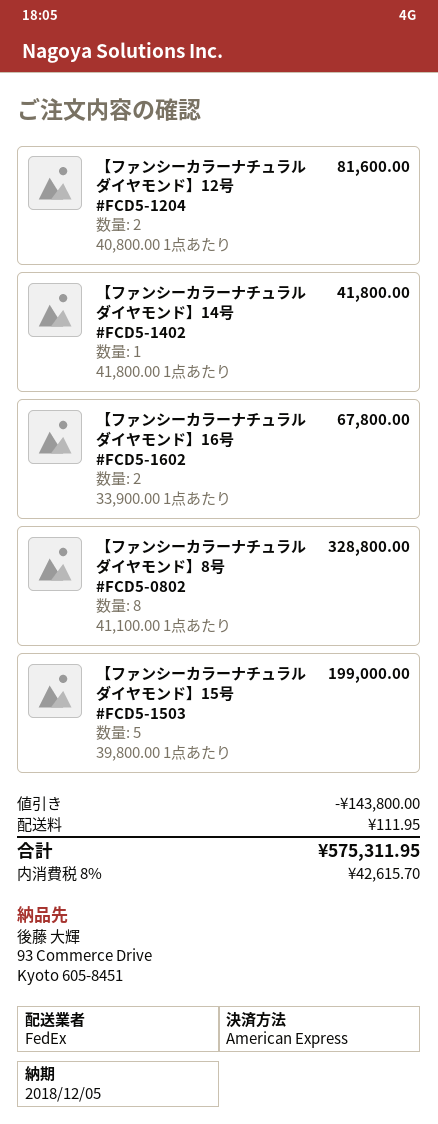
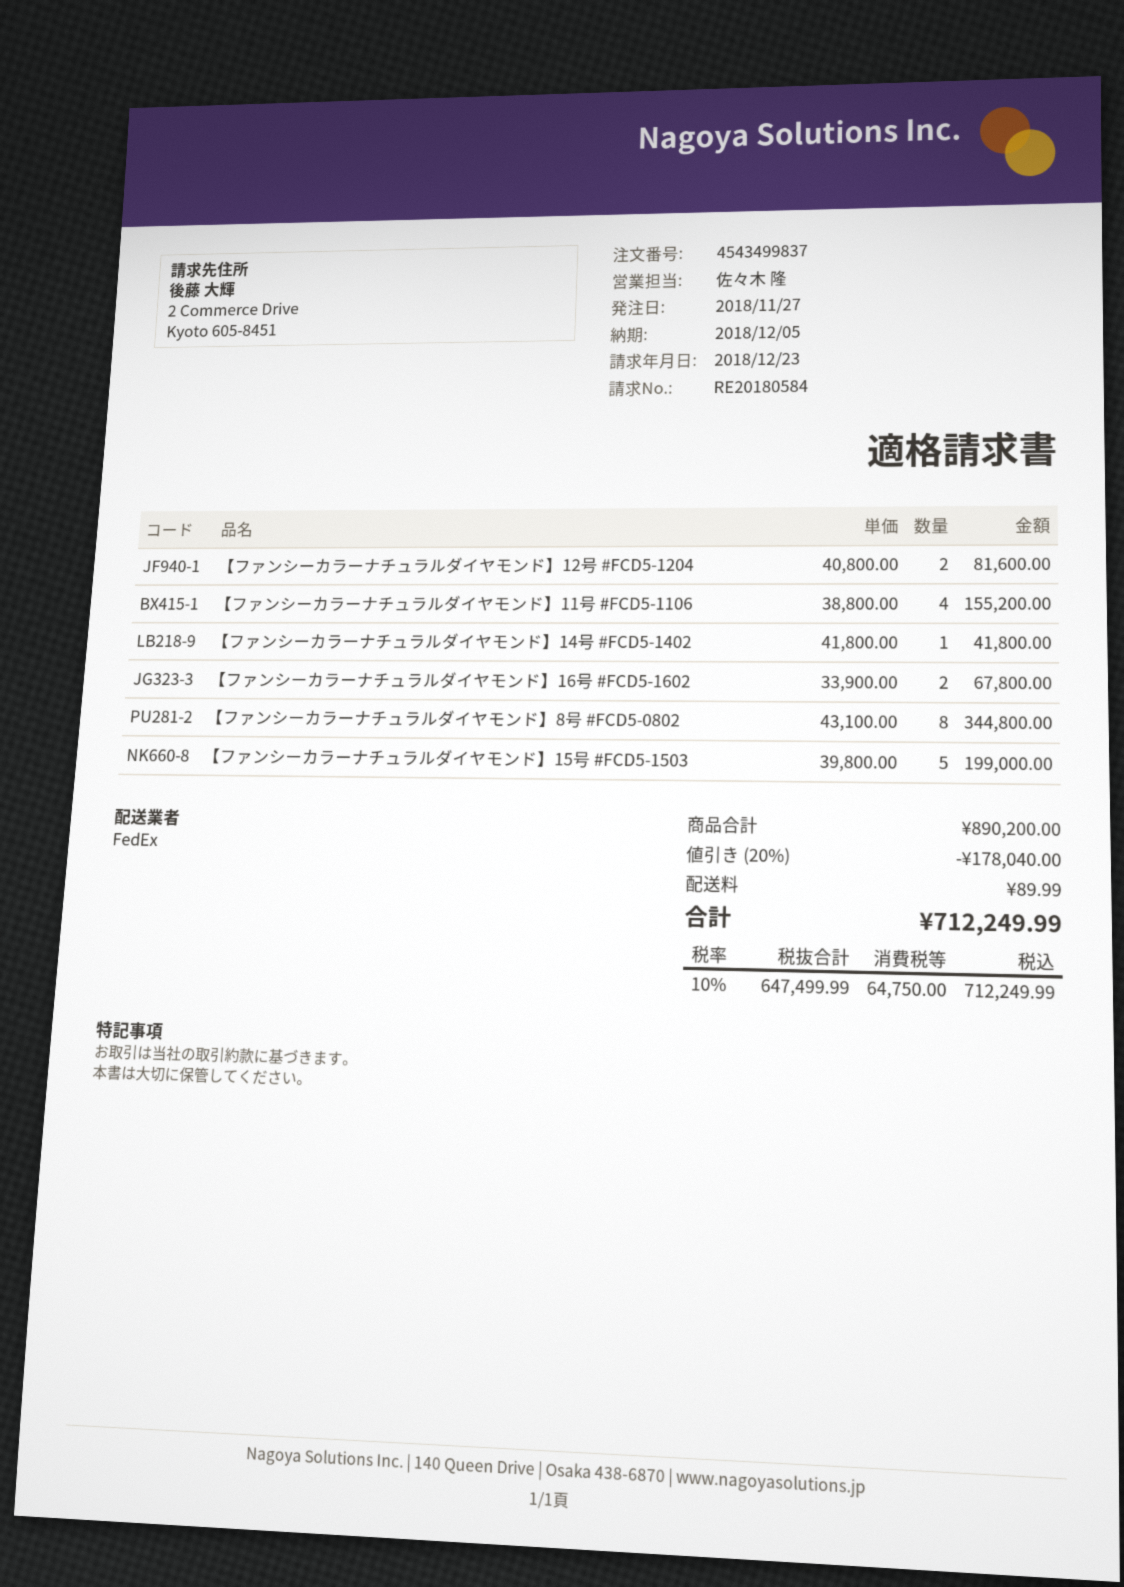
【ファンシーカラーナチュラルダイヤモンド】8号 #FCD5-0802: 8 x 41100.00 = 328800.00 -> 8 x 43100.00 = 344800.00
【ファンシーカラーナチュラルダイヤモンド】11号 #FCD5-1106: none -> 4 x 38800.00 = 155200.00
discount: 143800.00 -> 178040.00
shipping: 111.95 -> 89.99
tax: 8% = 42615.70 -> 10% = 64750.00
total: 575311.95 -> 712249.99

